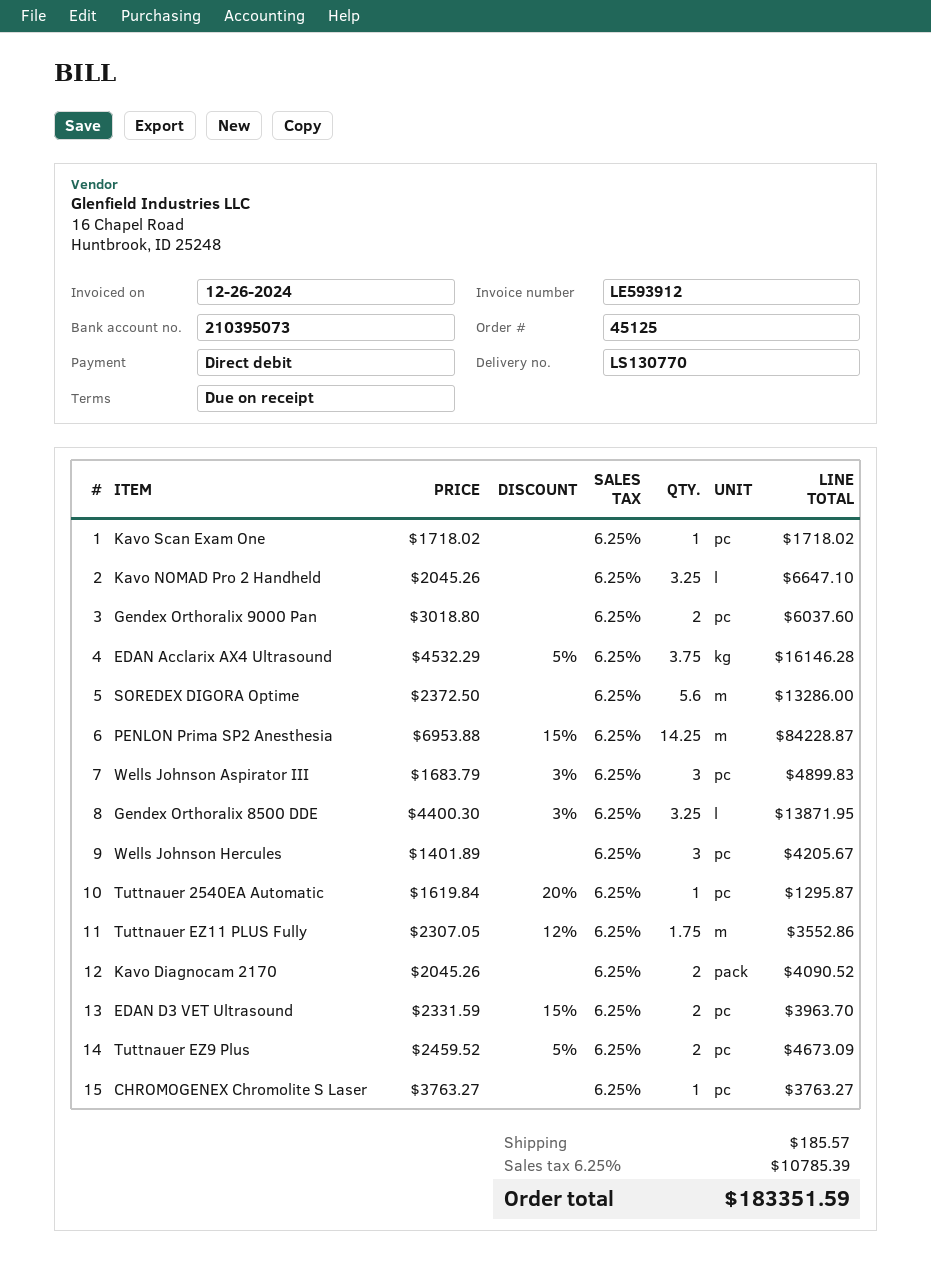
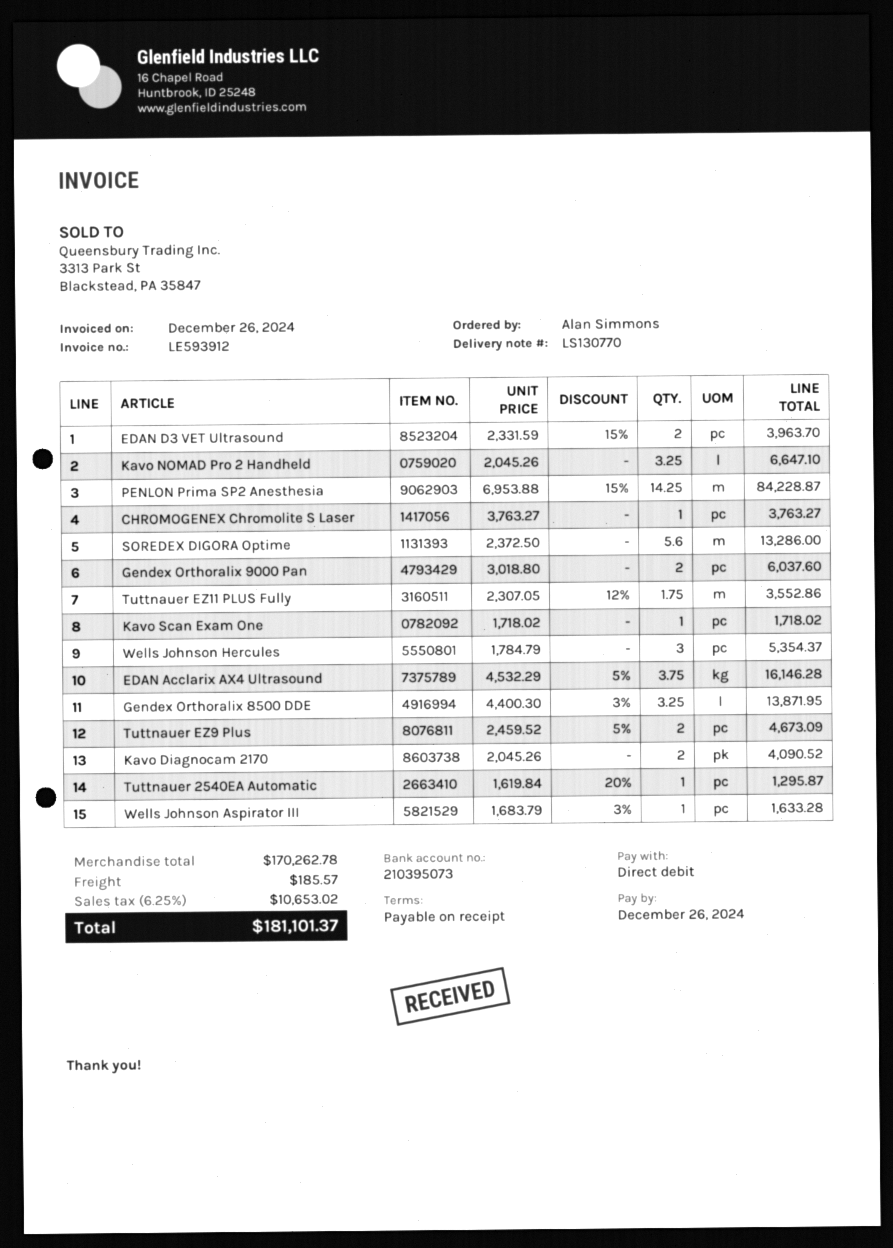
Wells Johnson Aspirator III: 3 x 1683.79 - 3% = 4899.83 -> 1 x 1683.79 - 3% = 1633.28
Wells Johnson Hercules: 3 x 1401.89 = 4205.67 -> 3 x 1784.79 = 5354.37
tax: 6.25% = 10785.39 -> 6.25% = 10653.02
total: 183351.59 -> 181101.37

